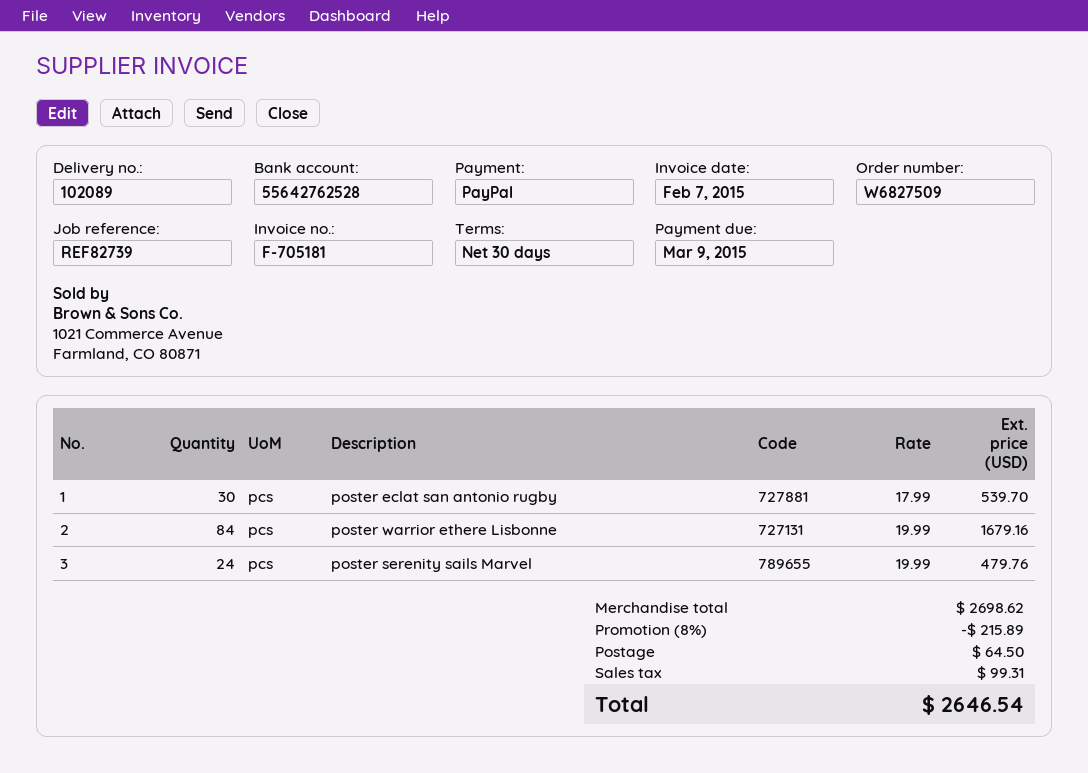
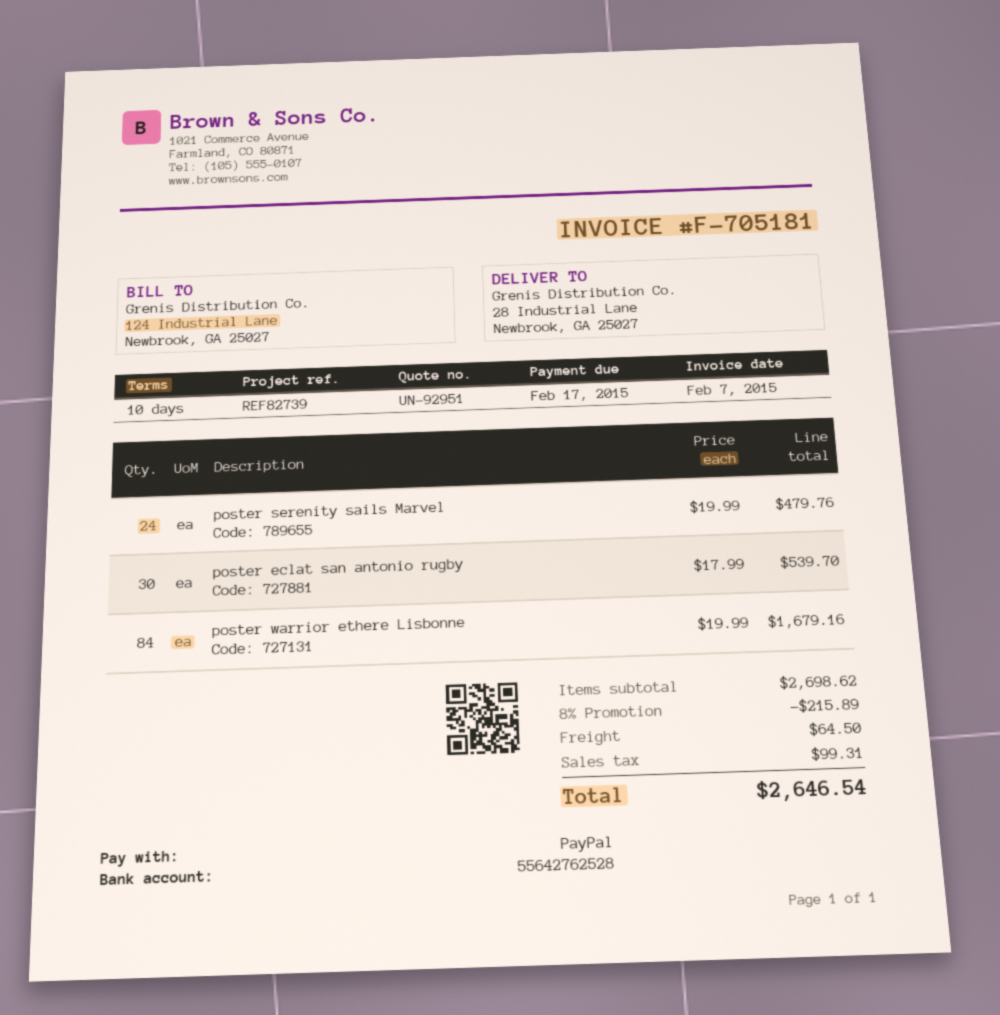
payment terms: 30 days -> 10 days
due date: 2015-03-09 -> 2015-02-17

